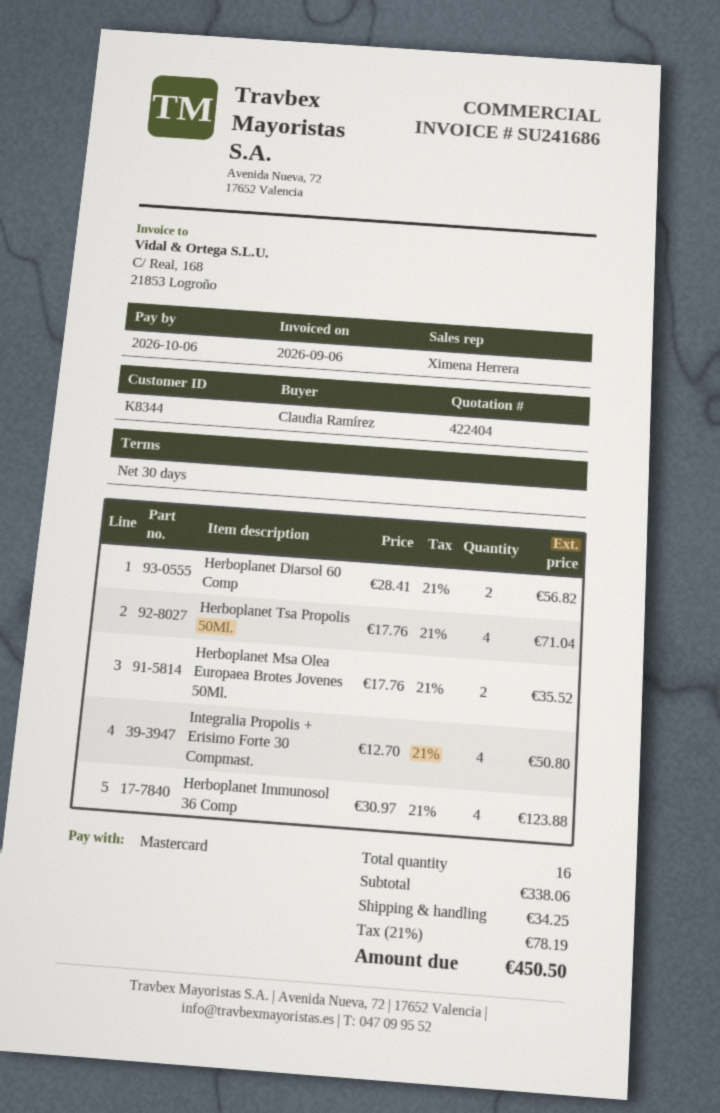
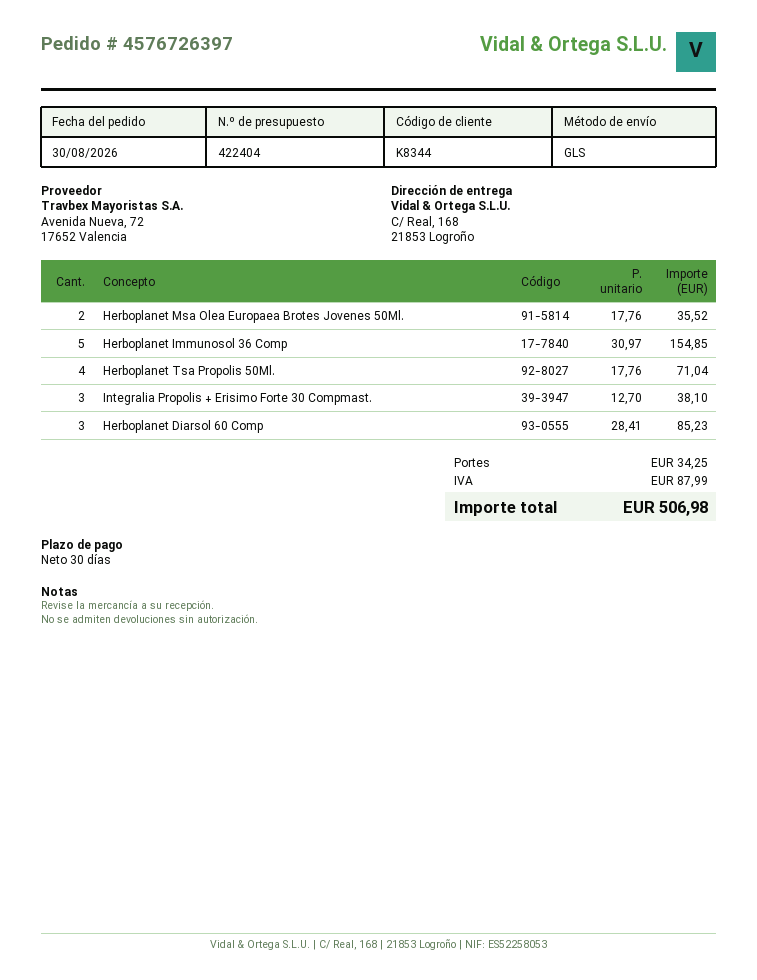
Herboplanet Diarsol 60 Comp: 2 x 28.41 = 56.82 -> 3 x 28.41 = 85.23
Integralia Propolis + Erisimo Forte 30 Compmast.: 4 x 12.70 = 50.80 -> 3 x 12.70 = 38.10
Herboplanet Immunosol 36 Comp: 4 x 30.97 = 123.88 -> 5 x 30.97 = 154.85
tax: 78.19 -> 87.99
total: 450.50 -> 506.98

